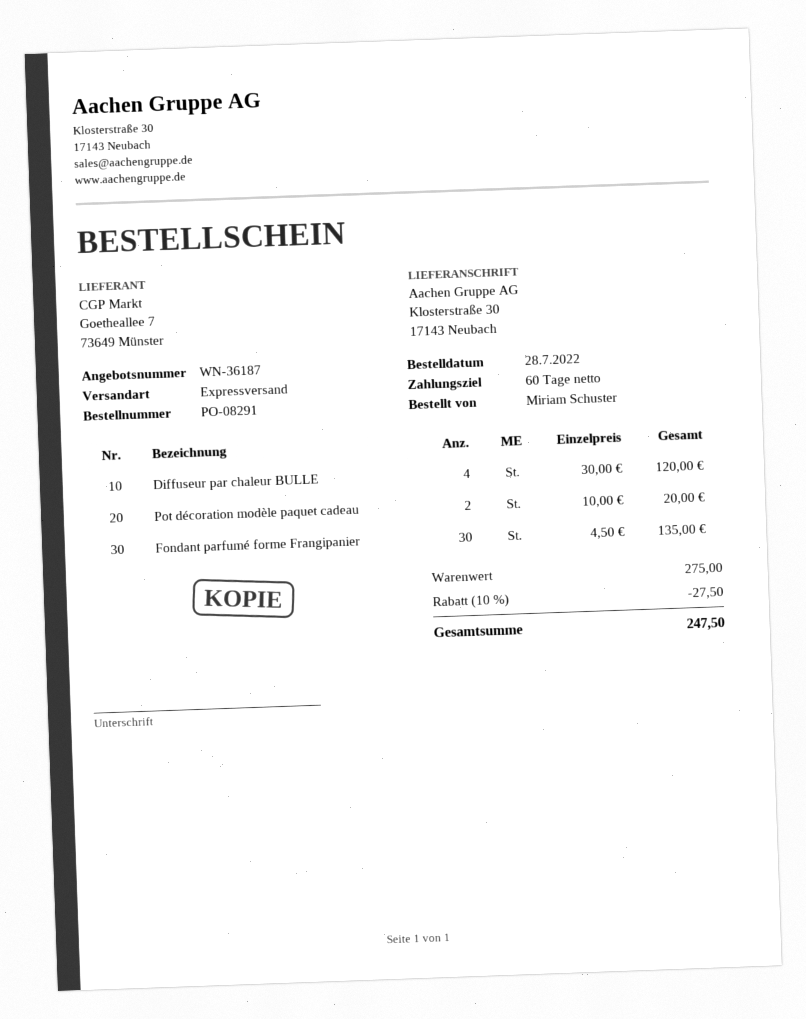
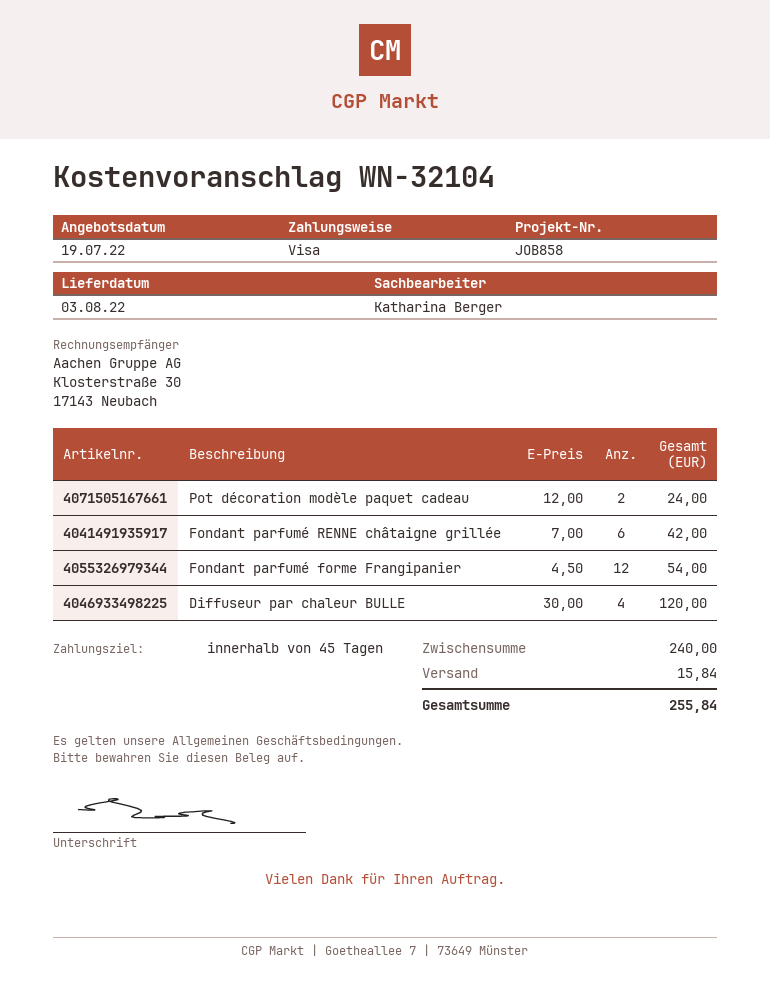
quote number: WN-36187 -> WN-32104
payment terms: 60 days -> 45 days
Pot décoration modèle paquet cadeau: 2 x 10.00 = 20.00 -> 2 x 12.00 = 24.00
Fondant parfumé forme Frangipanier: 30 x 4.50 = 135.00 -> 12 x 4.50 = 54.00
Fondant parfumé RENNE châtaigne grillée: none -> 6 x 7.00 = 42.00
subtotal: 275.00 -> 240.00
discount: 10% = 27.50 -> none
shipping: none -> 15.84
total: 247.50 -> 255.84

